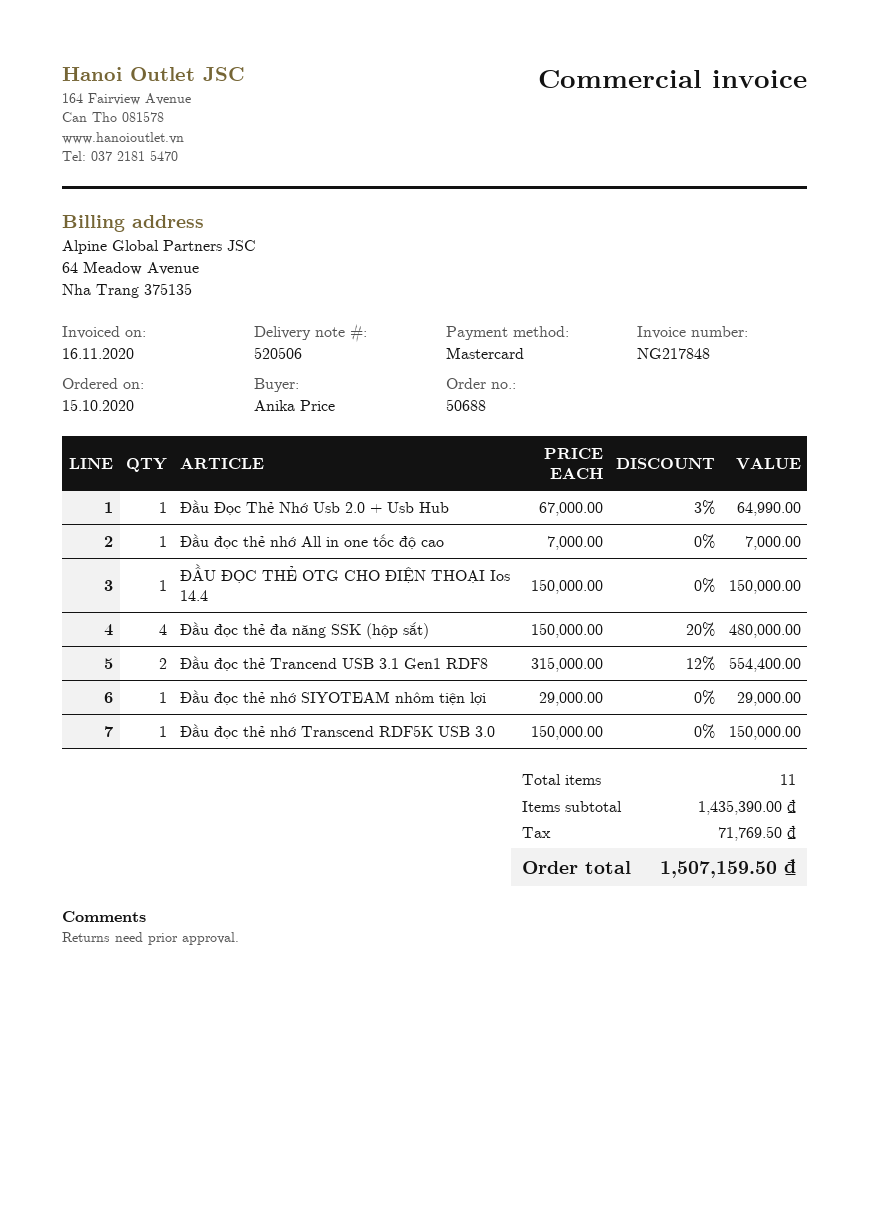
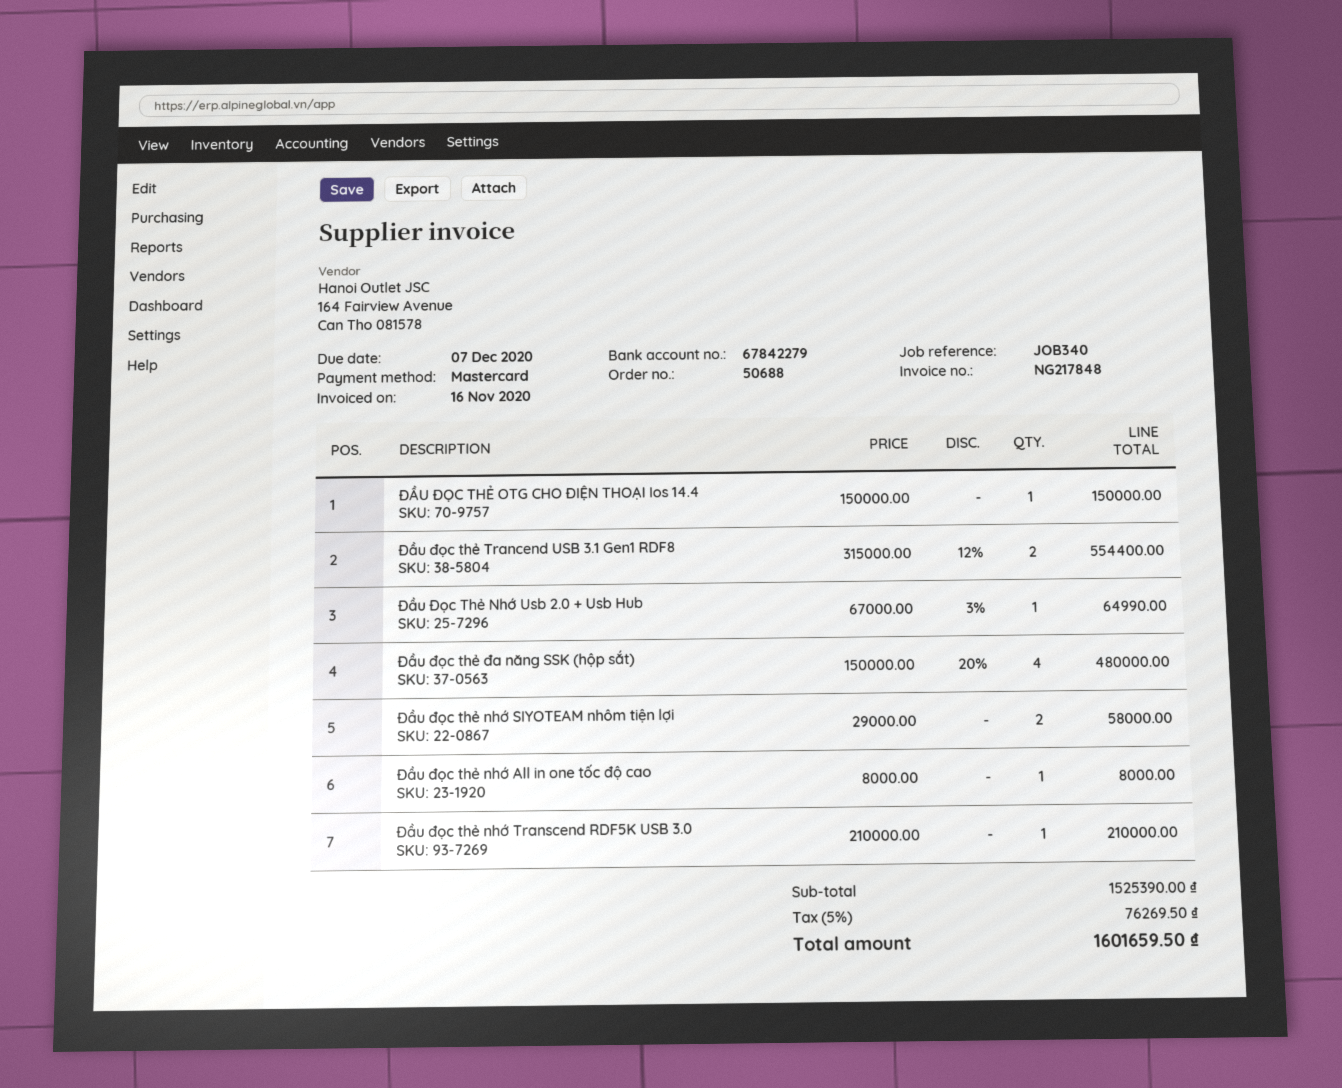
Đầu đọc thẻ nhớ All in one tốc độ cao: 1 x 7000.00 = 7000.00 -> 1 x 8000.00 = 8000.00
Đầu đọc thẻ nhớ SIYOTEAM nhôm tiện lợi: 1 x 29000.00 = 29000.00 -> 2 x 29000.00 = 58000.00
Đầu đọc thẻ nhớ Transcend RDF5K USB 3.0: 1 x 150000.00 = 150000.00 -> 1 x 210000.00 = 210000.00
subtotal: 1435390.00 -> 1525390.00
tax: 71769.50 -> 76269.50
total: 1507159.50 -> 1601659.50

